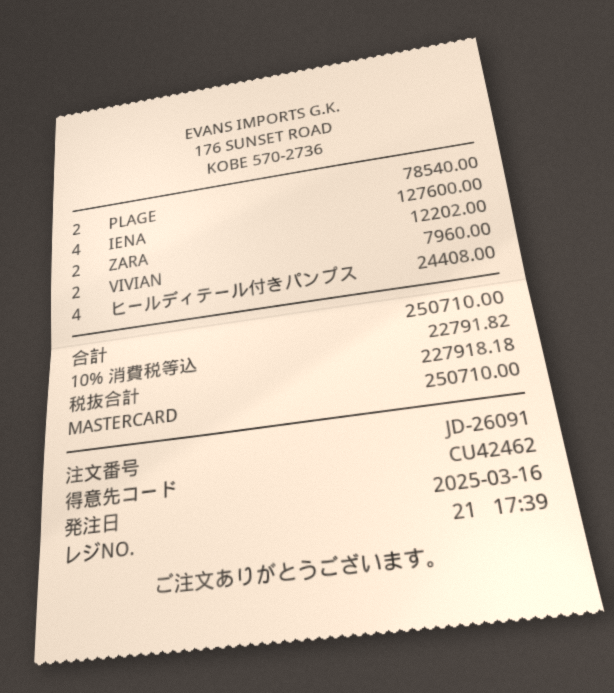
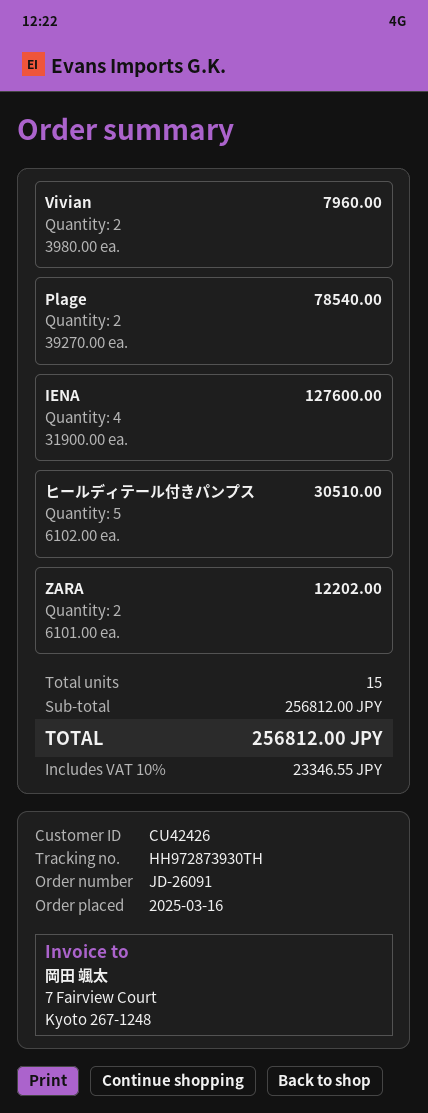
customer number: CU42462 -> CU42426
ヒールディテール付きパンプス: 4 for 24408.00 -> 5 for 30510.00
tax: 10% = 22791.82 -> 10% = 23346.55
total: 250710.00 -> 256812.00

